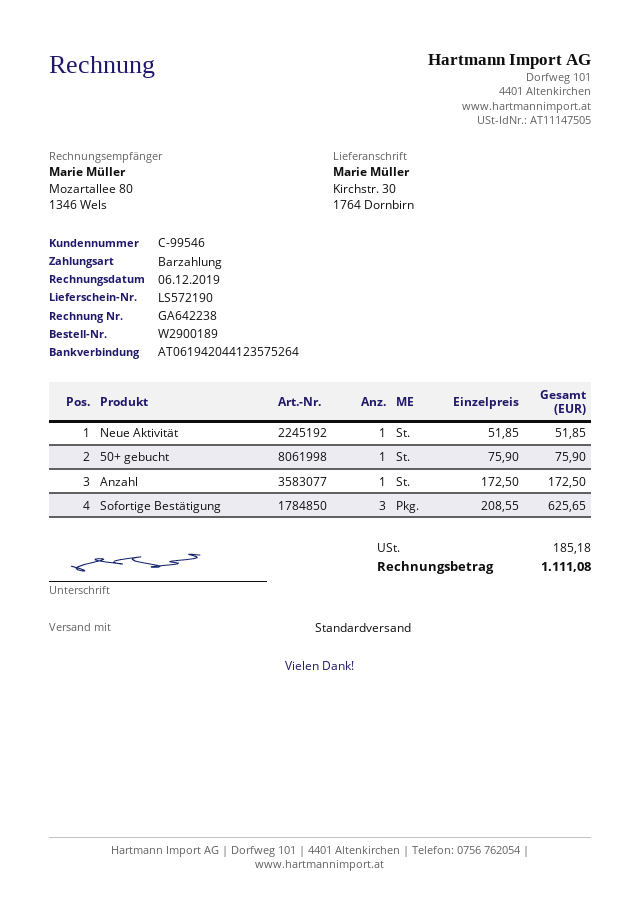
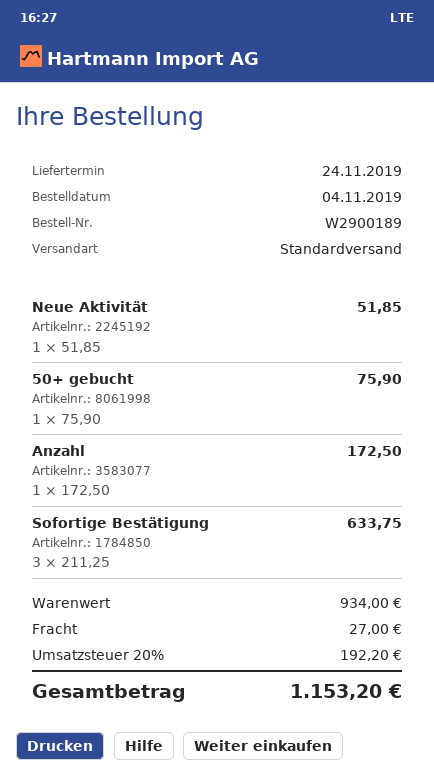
Sofortige Bestätigung: 3 x 208.55 = 625.65 -> 3 x 211.25 = 633.75
shipping: none -> 27.00
tax: 185.18 -> 192.20
total: 1111.08 -> 1153.20

